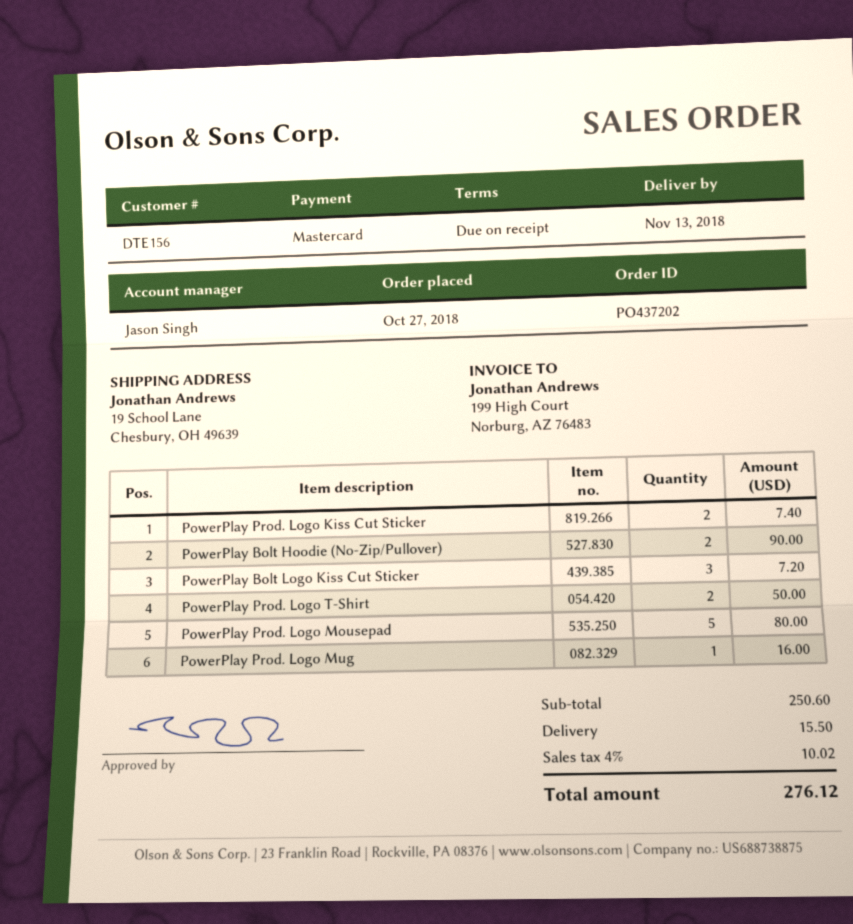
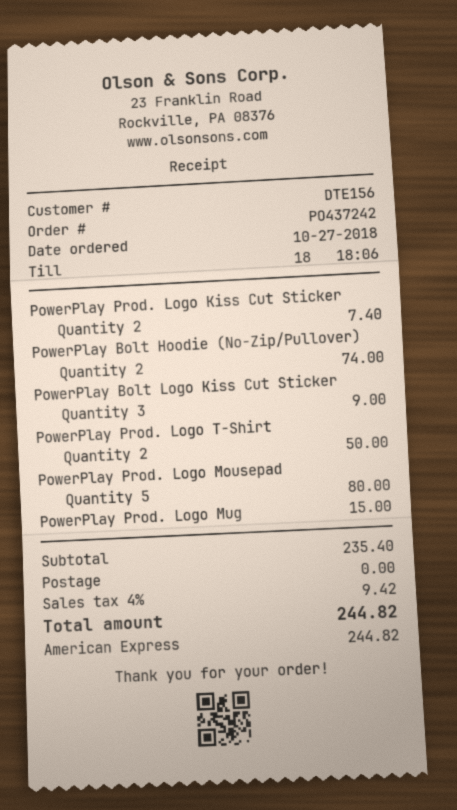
order number: PO437202 -> PO437242
payment method: Mastercard -> American Express
PowerPlay Bolt Hoodie (No-Zip/Pullover): 2 for 90.00 -> 2 for 74.00
PowerPlay Bolt Logo Kiss Cut Sticker: 3 for 7.20 -> 3 for 9.00
PowerPlay Prod. Logo Mug: 1 for 16.00 -> 1 for 15.00
subtotal: 250.60 -> 235.40
shipping: 15.50 -> 0.00
tax: 4% = 10.02 -> 4% = 9.42
total: 276.12 -> 244.82

